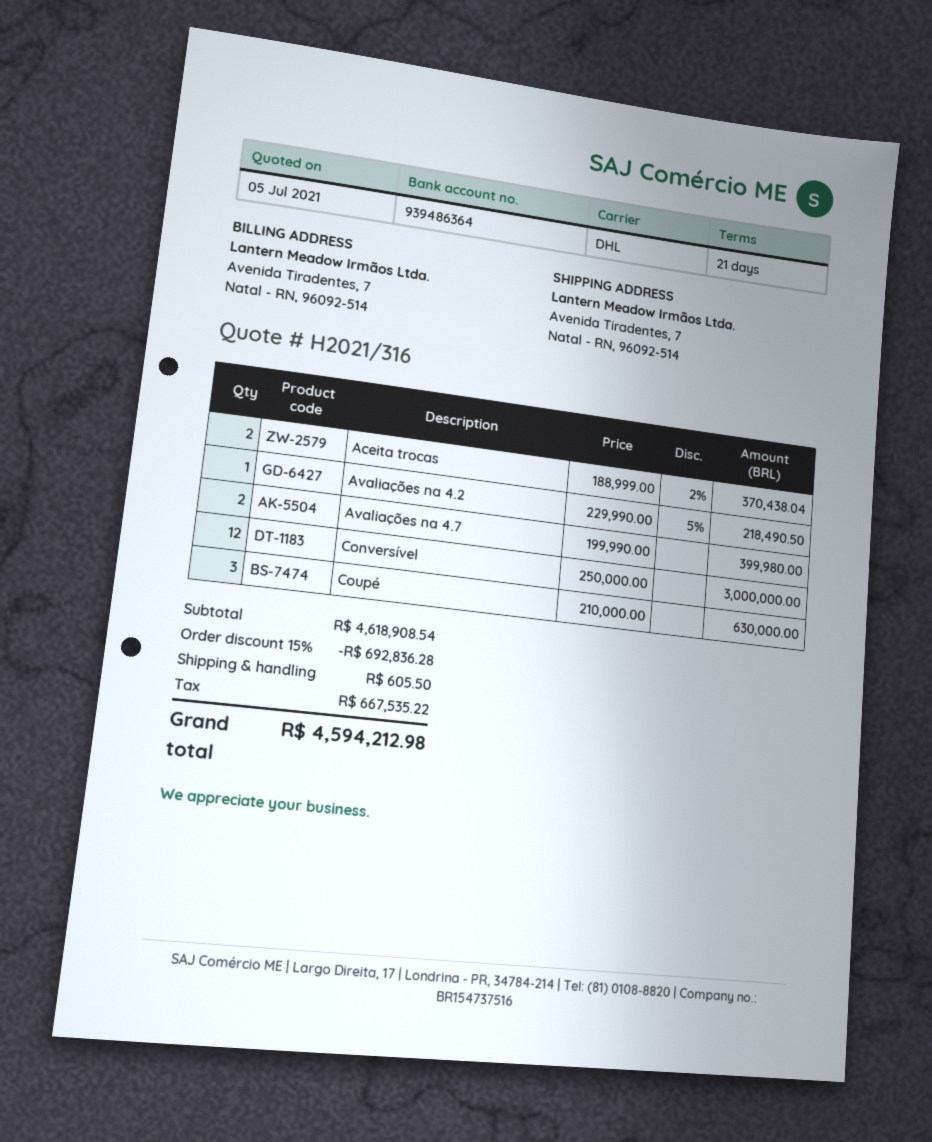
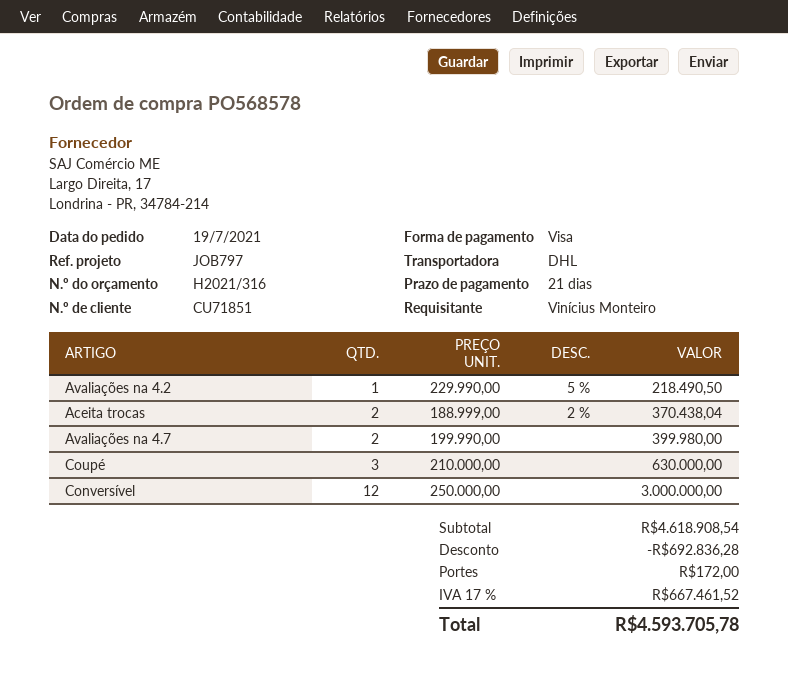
shipping: 605.50 -> 172.00
tax: 667535.22 -> 667461.52
total: 4594212.98 -> 4593705.78

